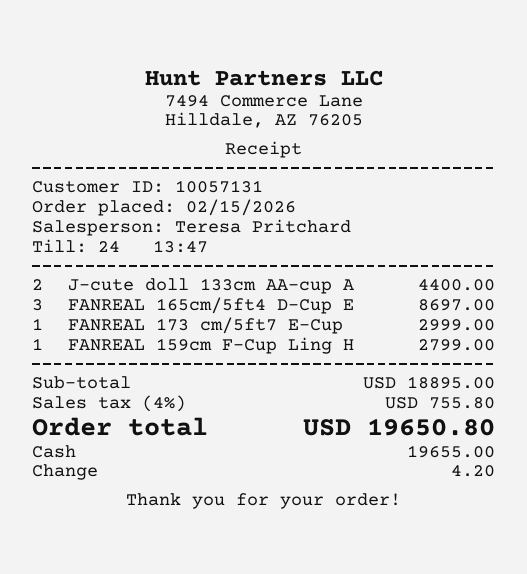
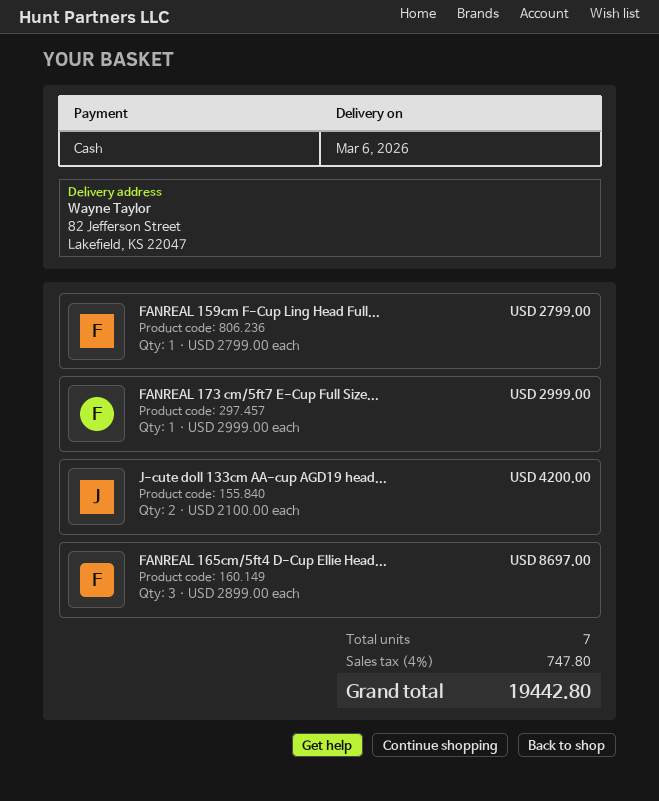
J-cute doll 133cm AA-cup A: 2 for 4400.00 -> 2 for 4200.00
tax: 4% = 755.80 -> 4% = 747.80
total: 19650.80 -> 19442.80

